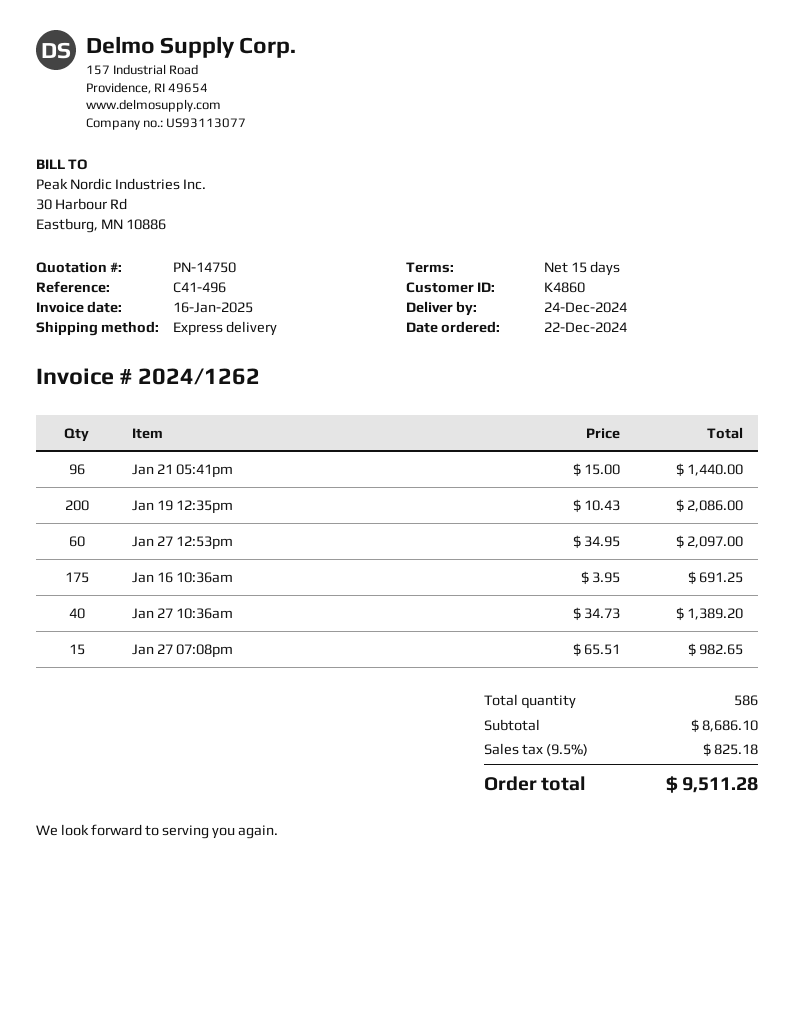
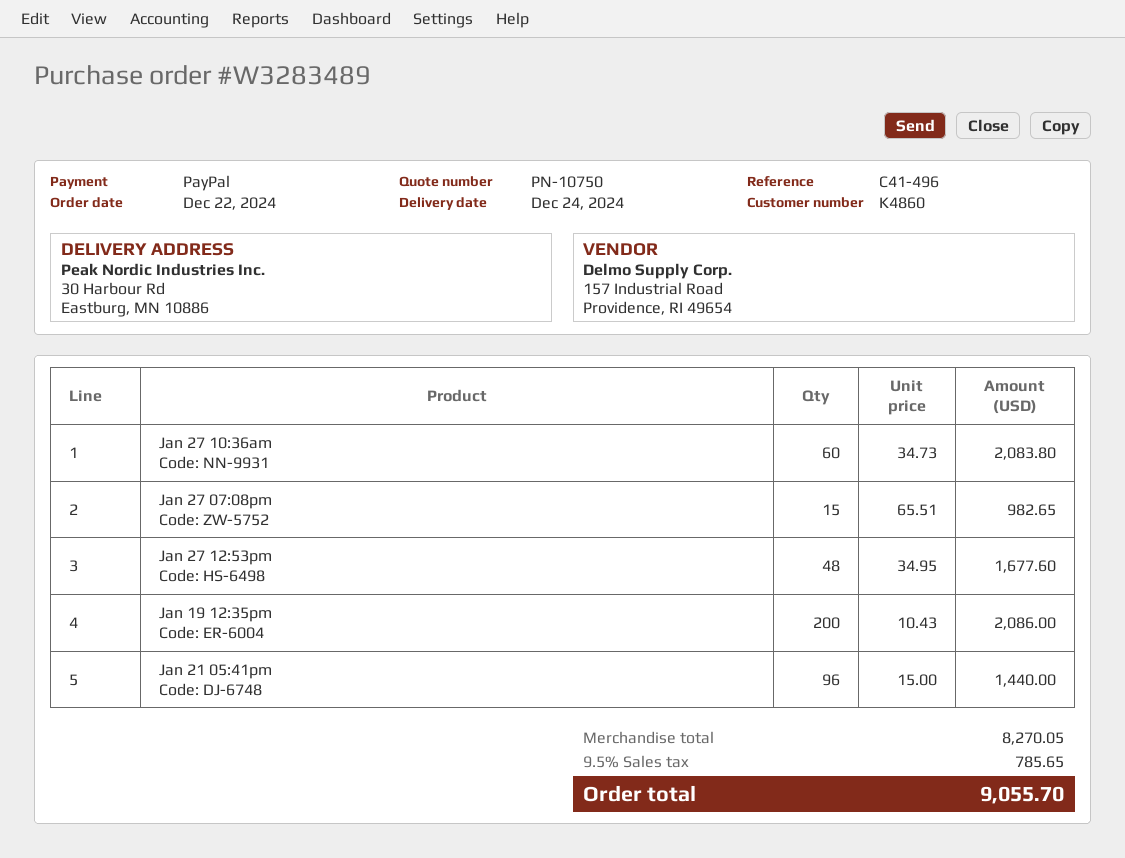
quote number: PN-14750 -> PN-10750
Jan 27 12:53pm: 60 x 34.95 = 2097.00 -> 48 x 34.95 = 1677.60
Jan 16 10:36am: 175 x 3.95 = 691.25 -> none
Jan 27 10:36am: 40 x 34.73 = 1389.20 -> 60 x 34.73 = 2083.80
subtotal: 8686.10 -> 8270.05
tax: 9.5% = 825.18 -> 9.5% = 785.65
total: 9511.28 -> 9055.70

